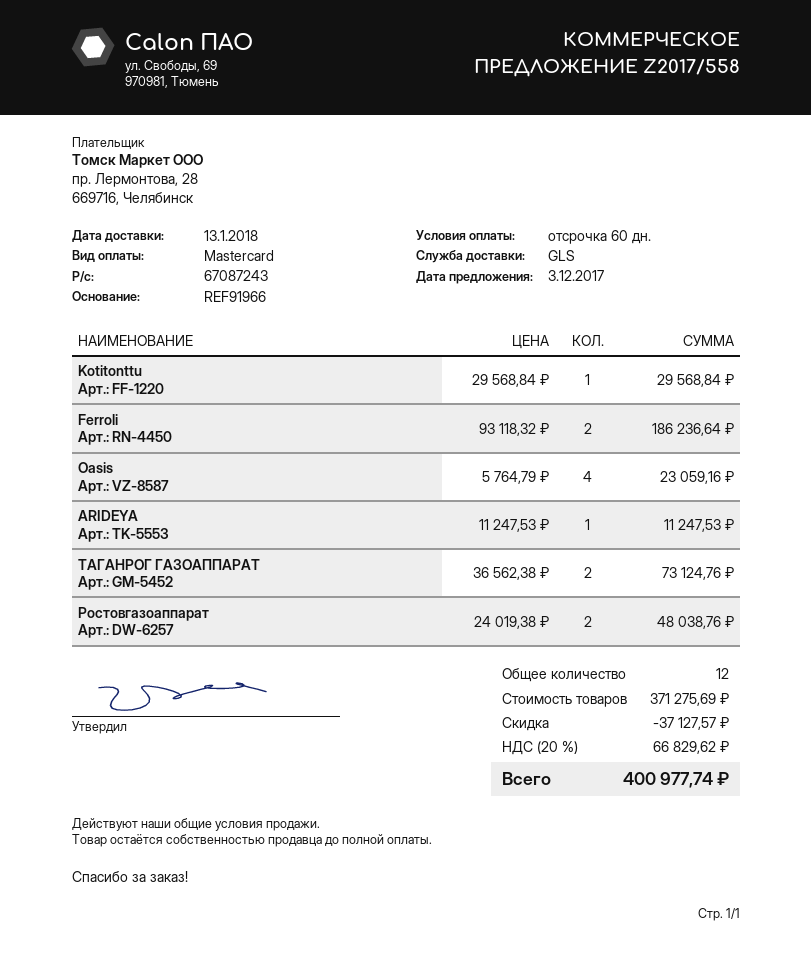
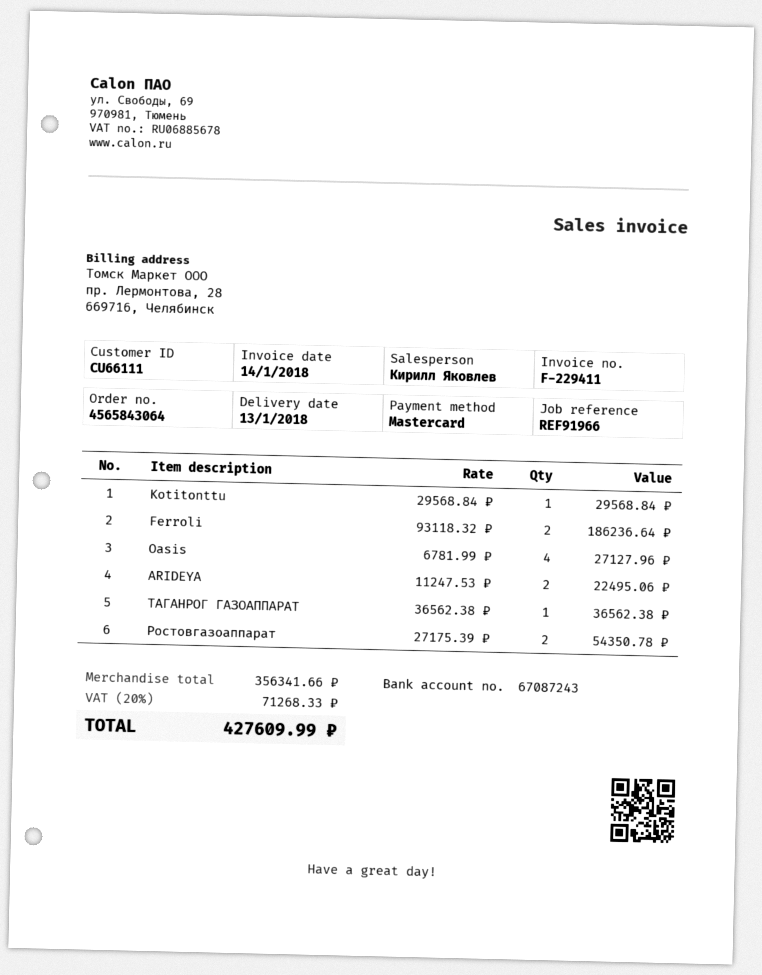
Oasis: 4 x 5764.79 = 23059.16 -> 4 x 6781.99 = 27127.96
ARIDEYA: 1 x 11247.53 = 11247.53 -> 2 x 11247.53 = 22495.06
ТАГАНРОГ ГАЗОАППАРАТ: 2 x 36562.38 = 73124.76 -> 1 x 36562.38 = 36562.38
Ростовгазоаппарат: 2 x 24019.38 = 48038.76 -> 2 x 27175.39 = 54350.78
subtotal: 371275.69 -> 356341.66
discount: 37127.57 -> none
tax: 20% = 66829.62 -> 20% = 71268.33
total: 400977.74 -> 427609.99

